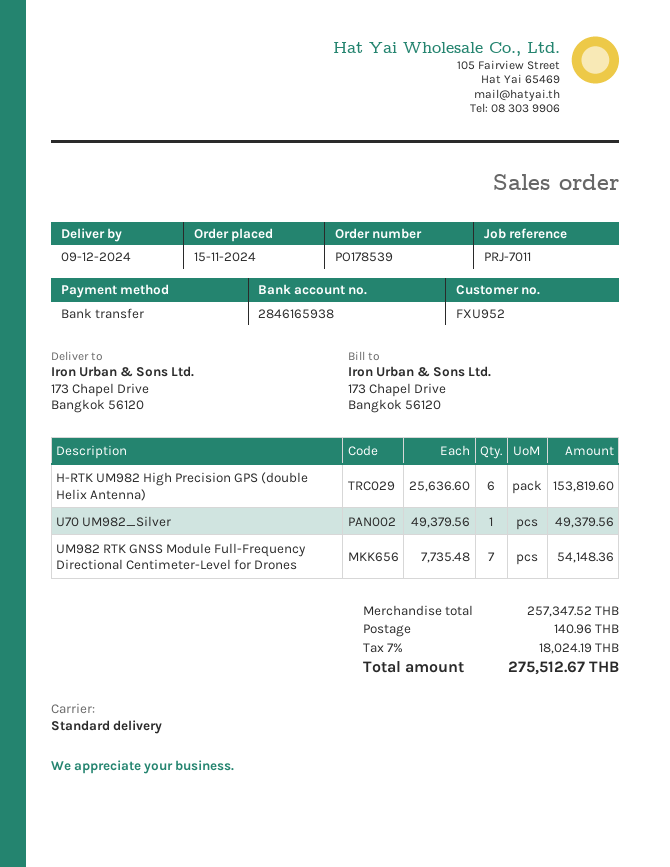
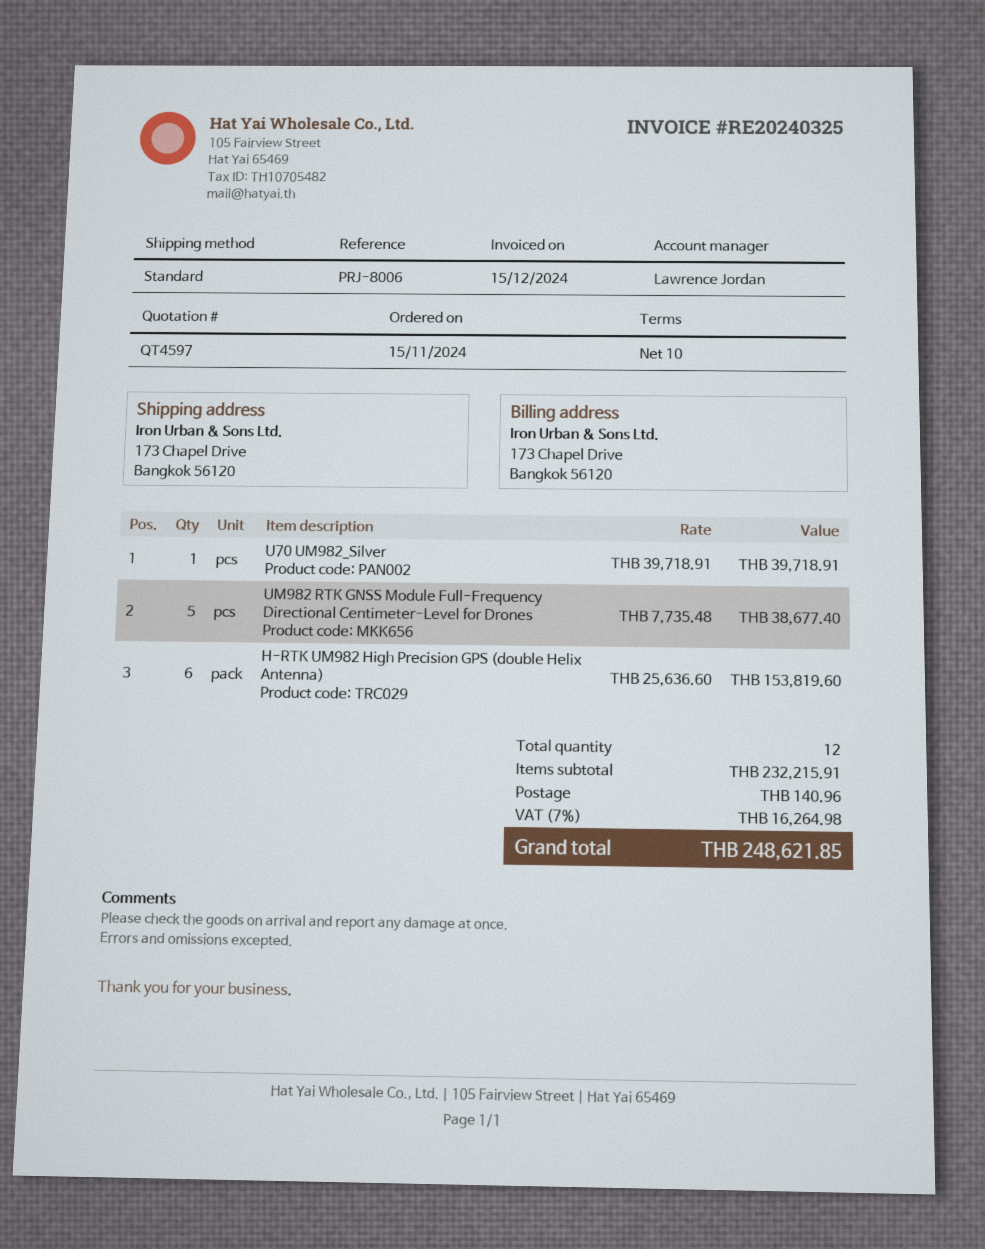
reference: PRJ-7011 -> PRJ-8006
U70 UM982_Silver: 1 x 49379.56 = 49379.56 -> 1 x 39718.91 = 39718.91
UM982 RTK GNSS Module Full-Frequency Directional Centimeter-Level for Drones: 7 x 7735.48 = 54148.36 -> 5 x 7735.48 = 38677.40
subtotal: 257347.52 -> 232215.91
tax: 7% = 18024.19 -> 7% = 16264.98
total: 275512.67 -> 248621.85

